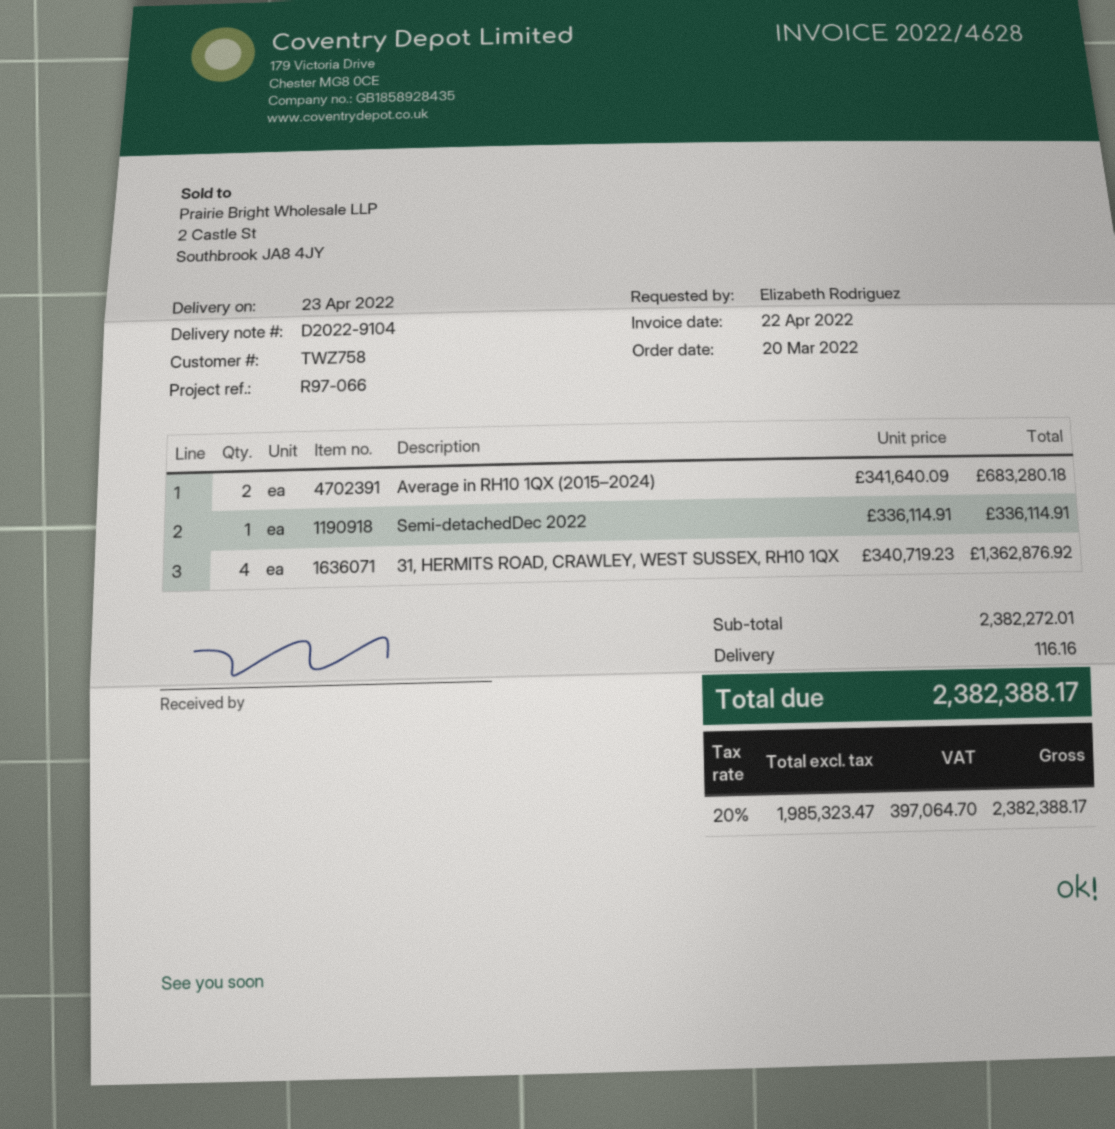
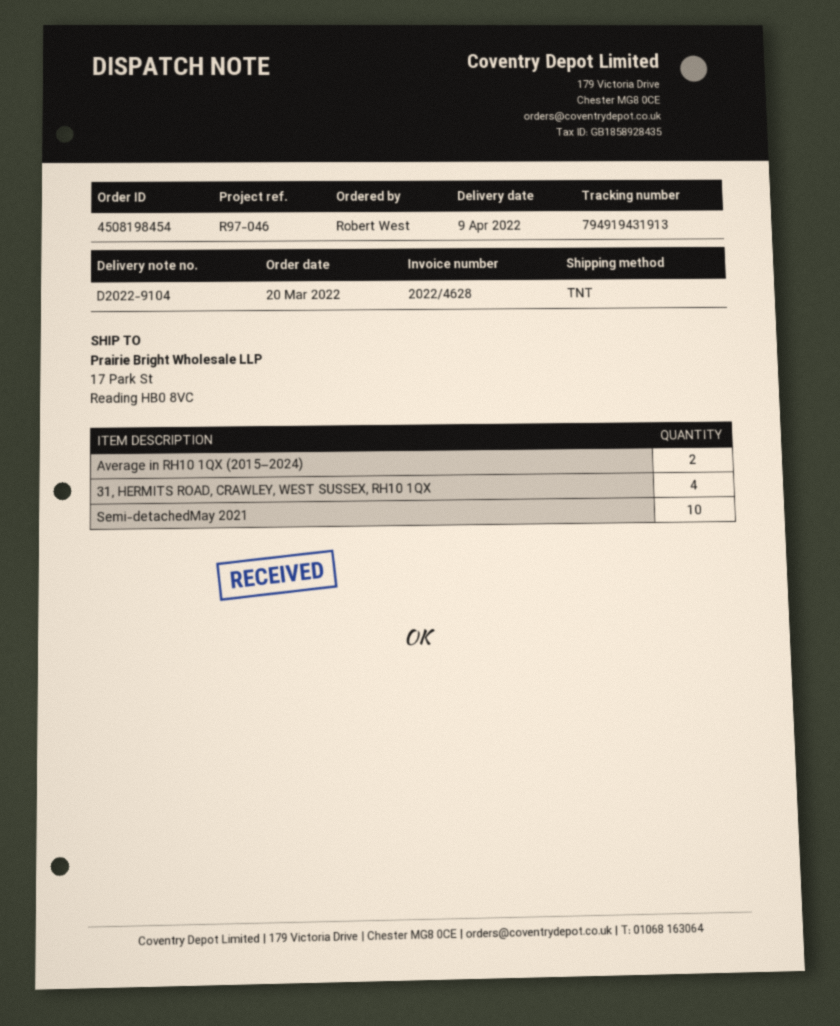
delivery date: 2022-04-23 -> 2022-04-09
reference: R97-066 -> R97-046
ordered by: Elizabeth Rodriguez -> Robert West
Semi-detachedDec 2022: 1 -> none
Semi-detachedMay 2021: none -> 10

